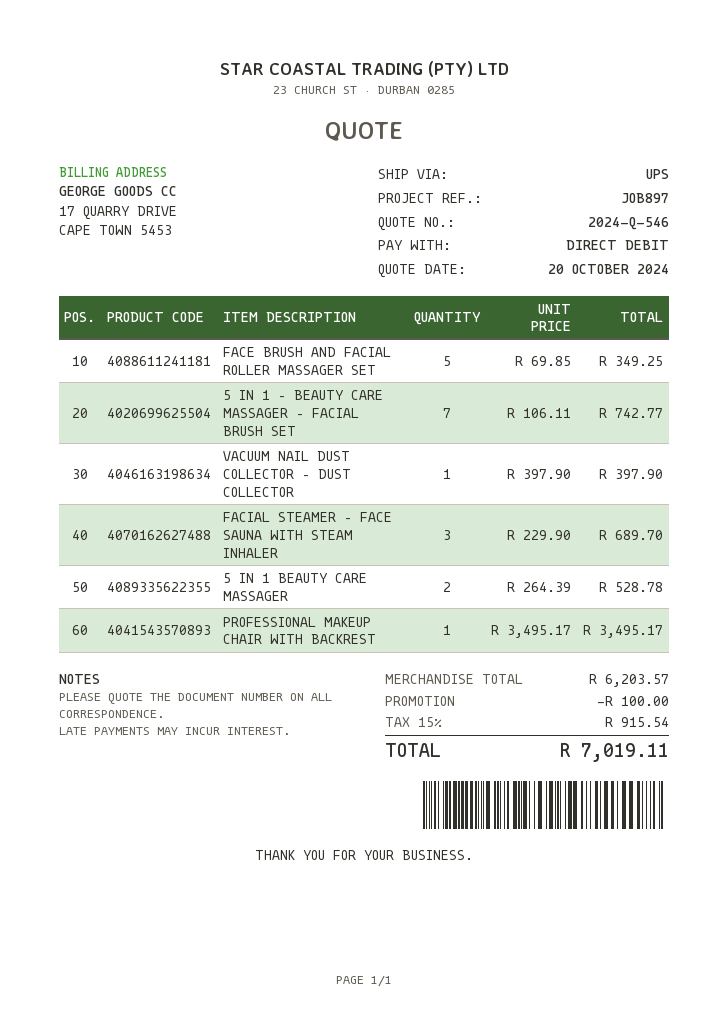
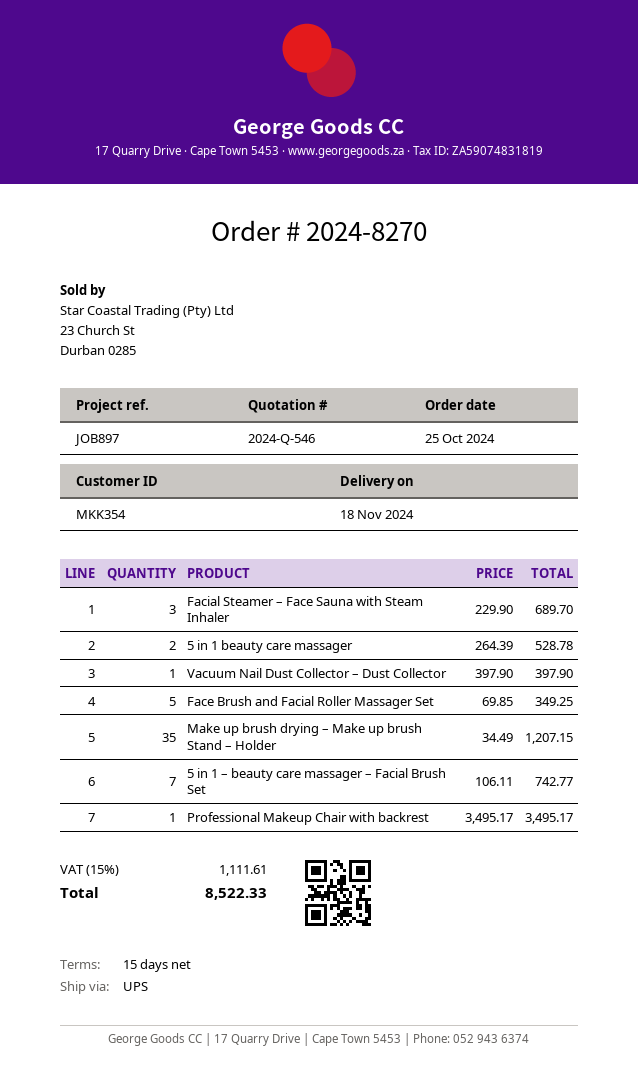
Make up brush drying – Make up brush Stand – Holder: none -> 35 x 34.49 = 1207.15
discount: 100.00 -> none
tax: 15% = 915.54 -> 15% = 1111.61
total: 7019.11 -> 8522.33

